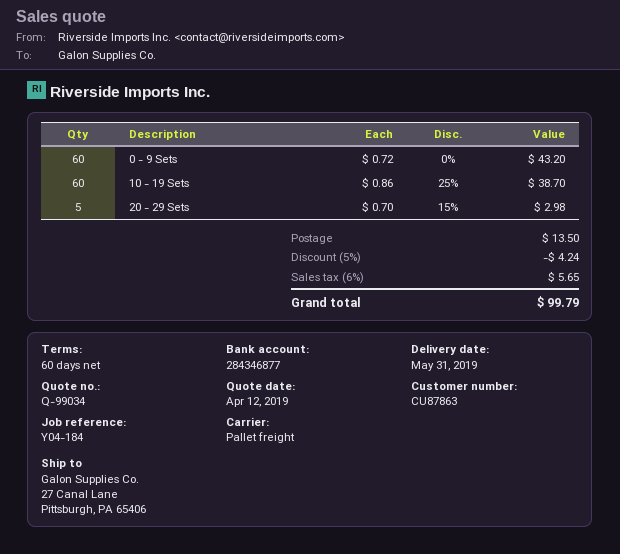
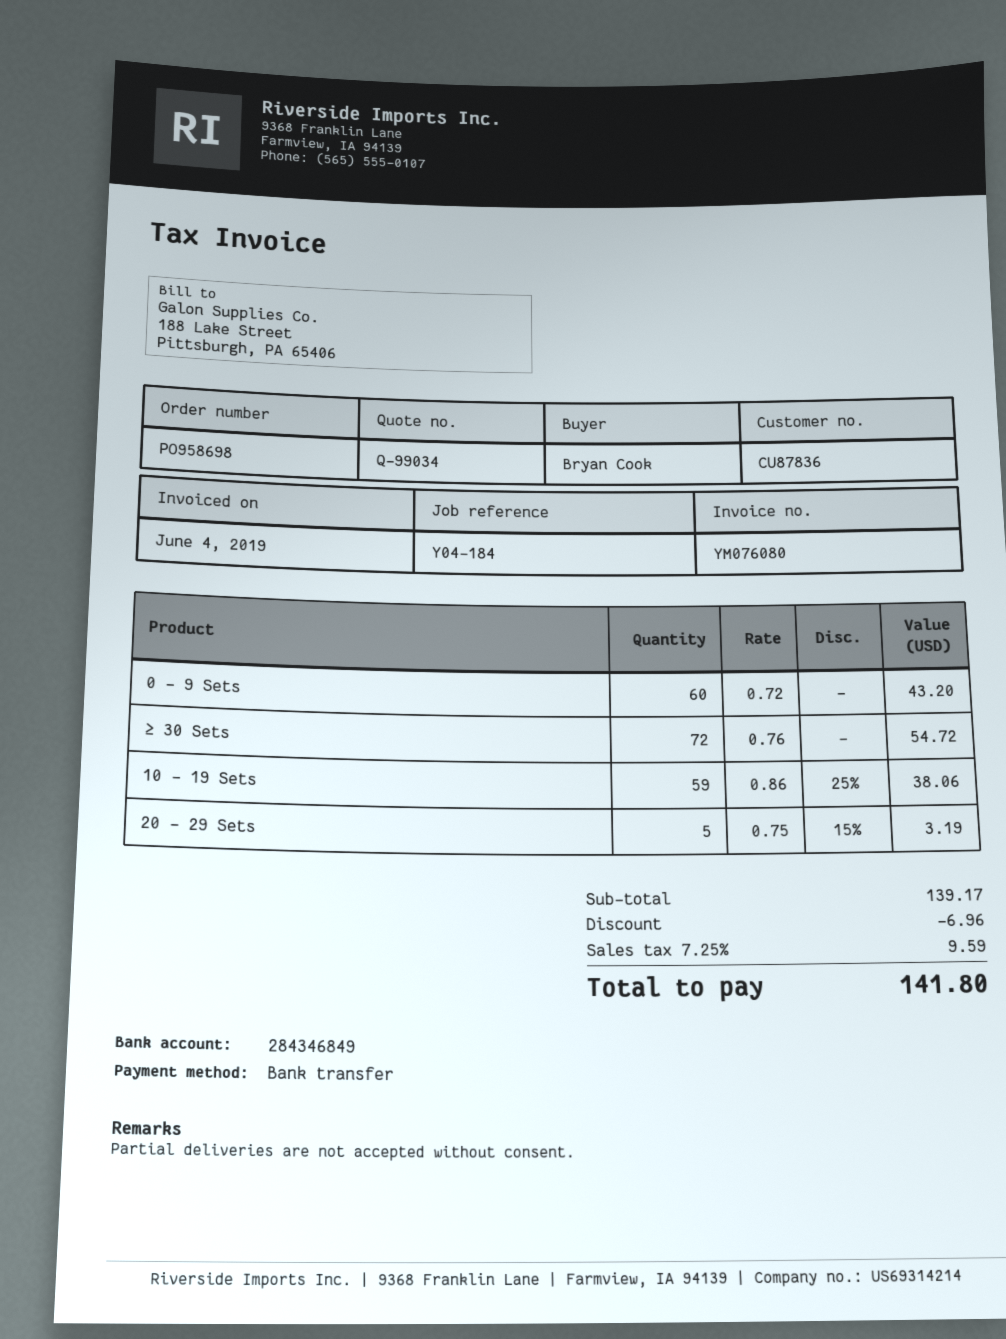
customer number: CU87863 -> CU87836
bank account: 284346877 -> 284346849
10 - 19 Sets: 60 x 0.86 - 25% = 38.70 -> 59 x 0.86 - 25% = 38.06
20 - 29 Sets: 5 x 0.70 - 15% = 2.98 -> 5 x 0.75 - 15% = 3.19
≥ 30 Sets: none -> 72 x 0.76 = 54.72
discount: 4.24 -> 6.96
shipping: 13.50 -> none
tax: 6% = 5.65 -> 7.25% = 9.59
total: 99.79 -> 141.80

